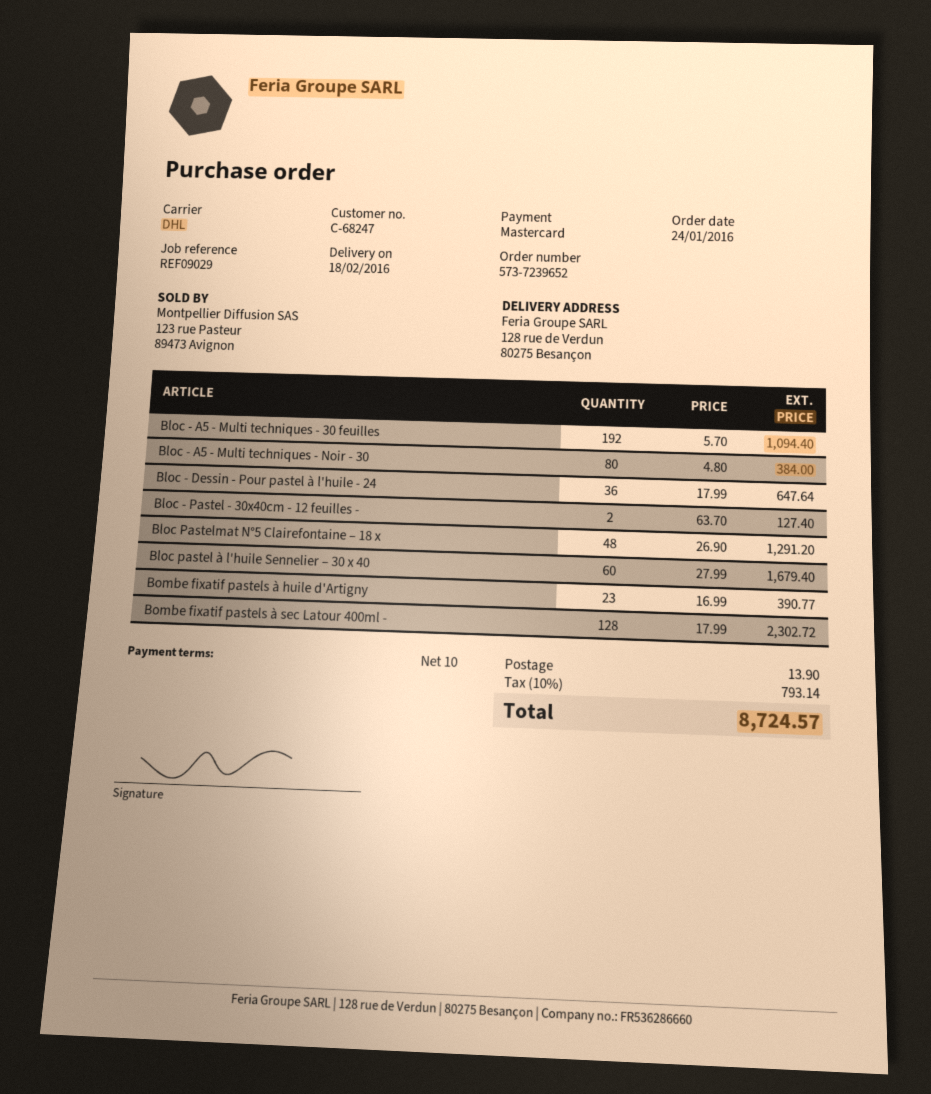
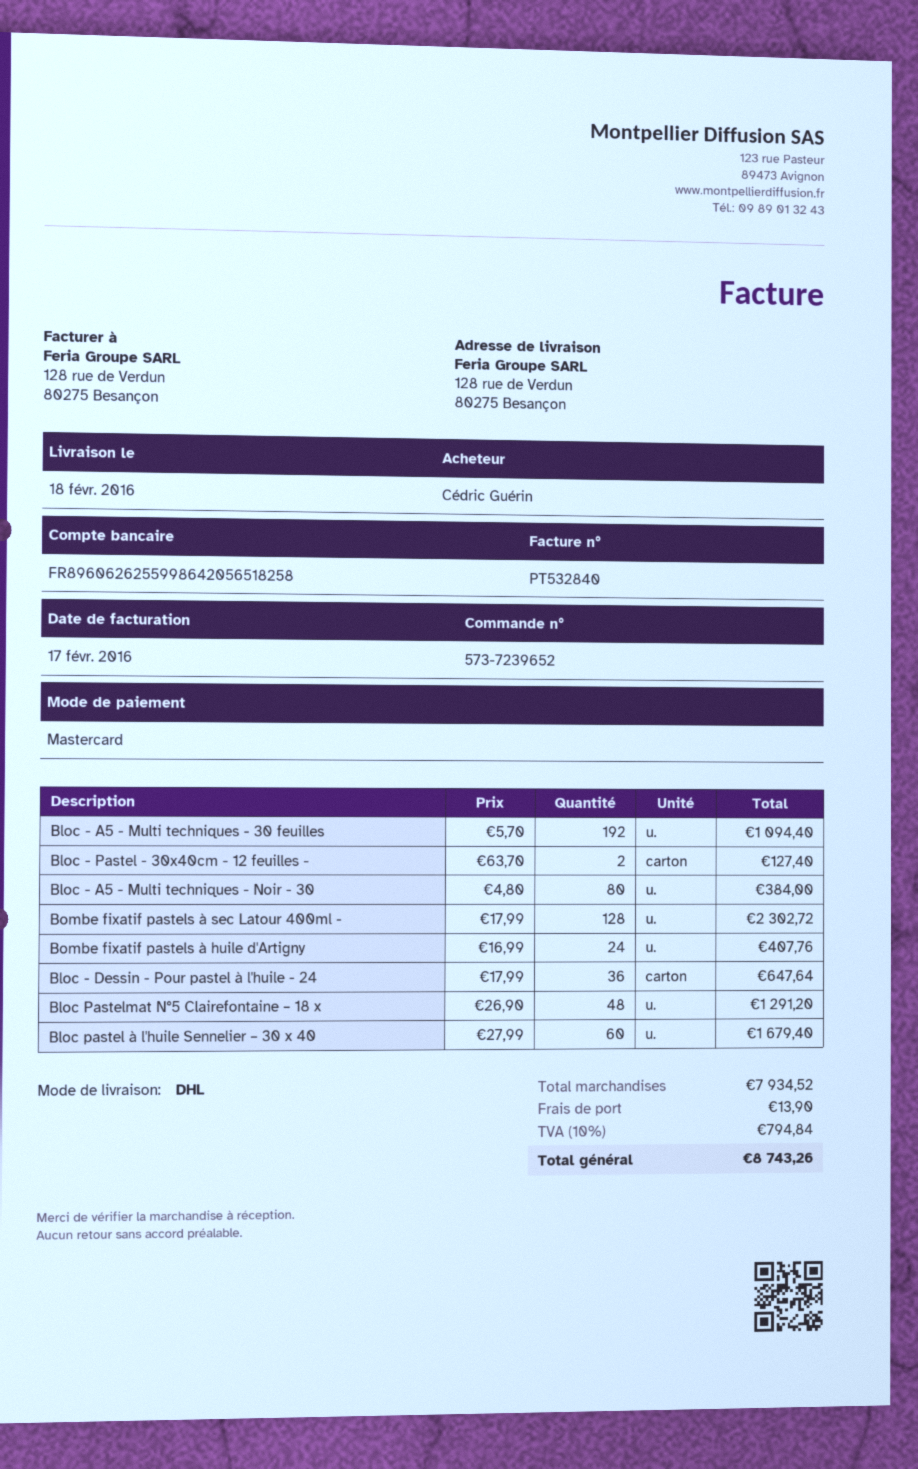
Bombe fixatif pastels à huile d'Artigny: 23 x 16.99 = 390.77 -> 24 x 16.99 = 407.76
tax: 10% = 793.14 -> 10% = 794.84
total: 8724.57 -> 8743.26

